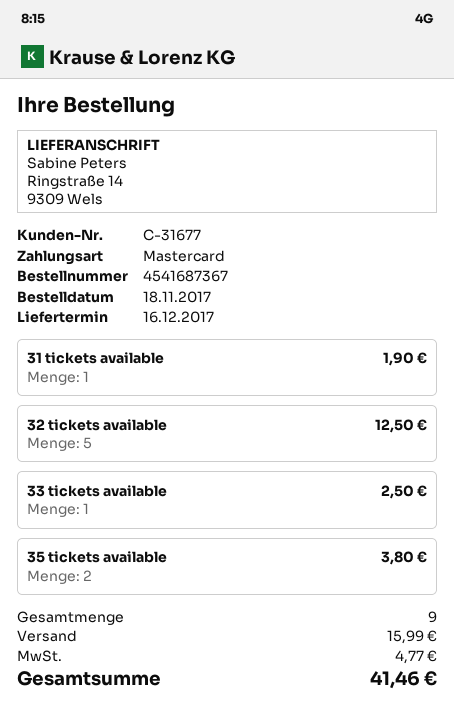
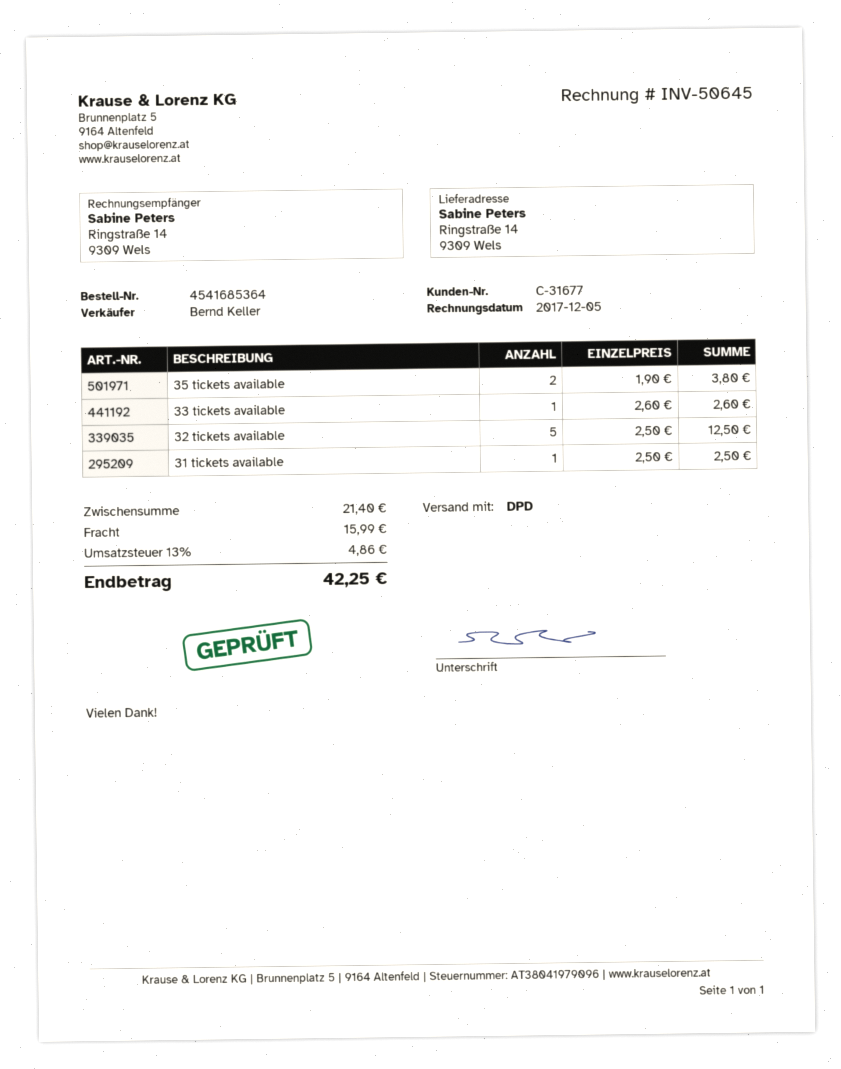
order number: 4541687367 -> 4541685364
31 tickets available: 1 for 1.90 -> 1 for 2.50
33 tickets available: 1 for 2.50 -> 1 for 2.60
tax: 4.77 -> 4.86
total: 41.46 -> 42.25

